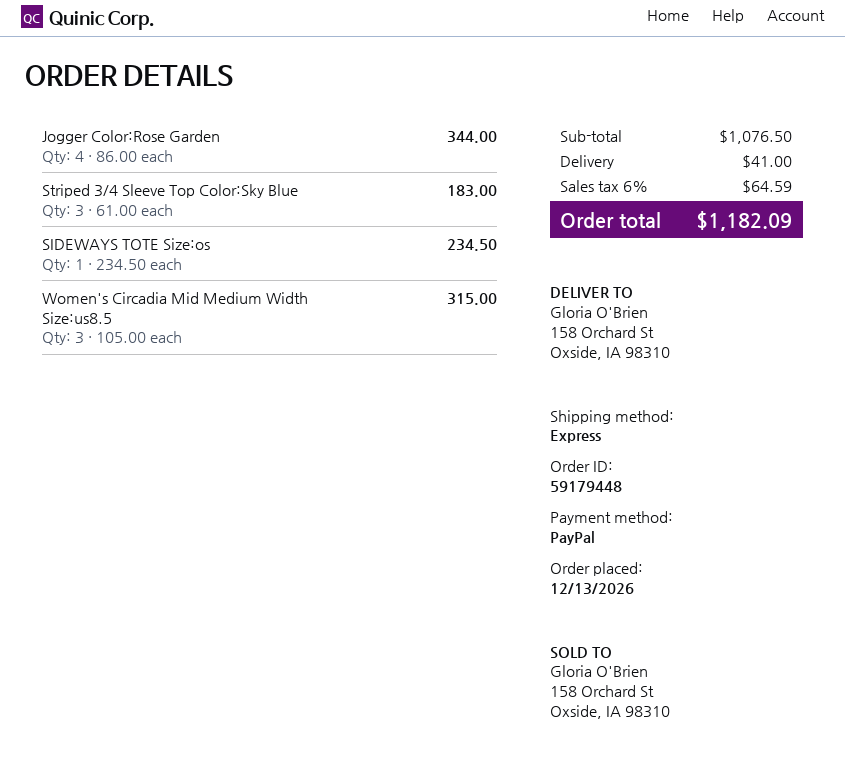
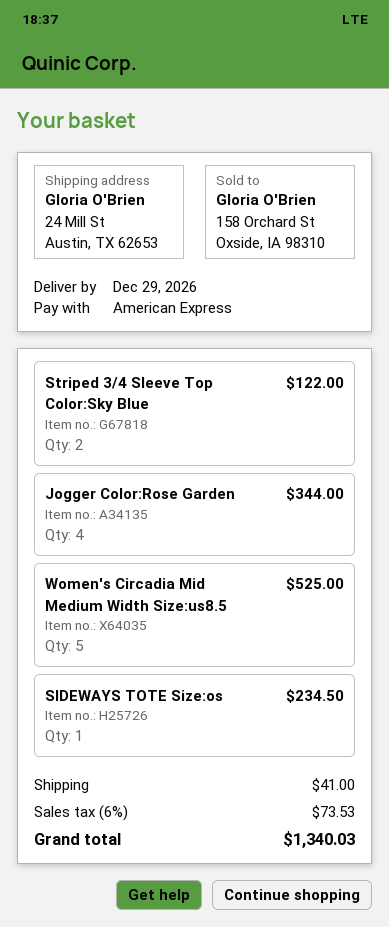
payment method: PayPal -> American Express
ship to: 158 Orchard St, Oxside, IA 98310 -> 24 Mill St, Austin, TX 62653
Striped 3/4 Sleeve Top Color:Sky Blue: 3 for 183.00 -> 2 for 122.00
Women's Circadia Mid Medium Width Size:us8.5: 3 for 315.00 -> 5 for 525.00
tax: 6% = 64.59 -> 6% = 73.53
total: 1182.09 -> 1340.03

